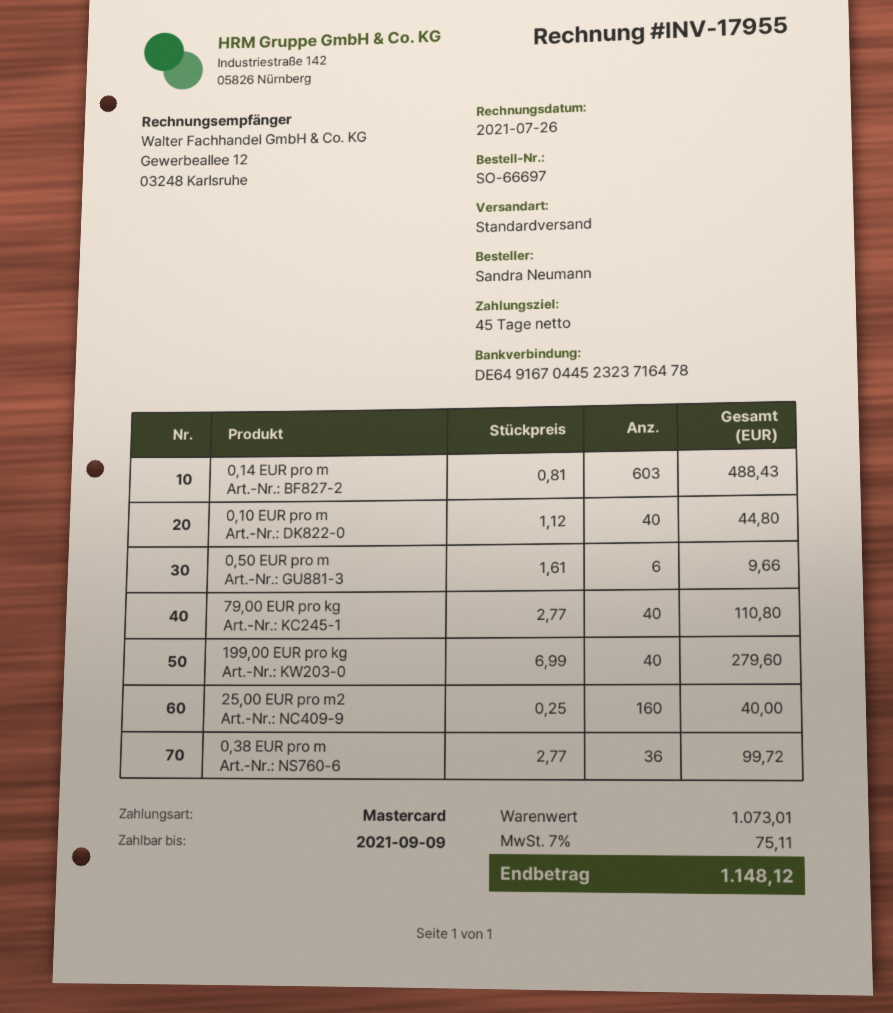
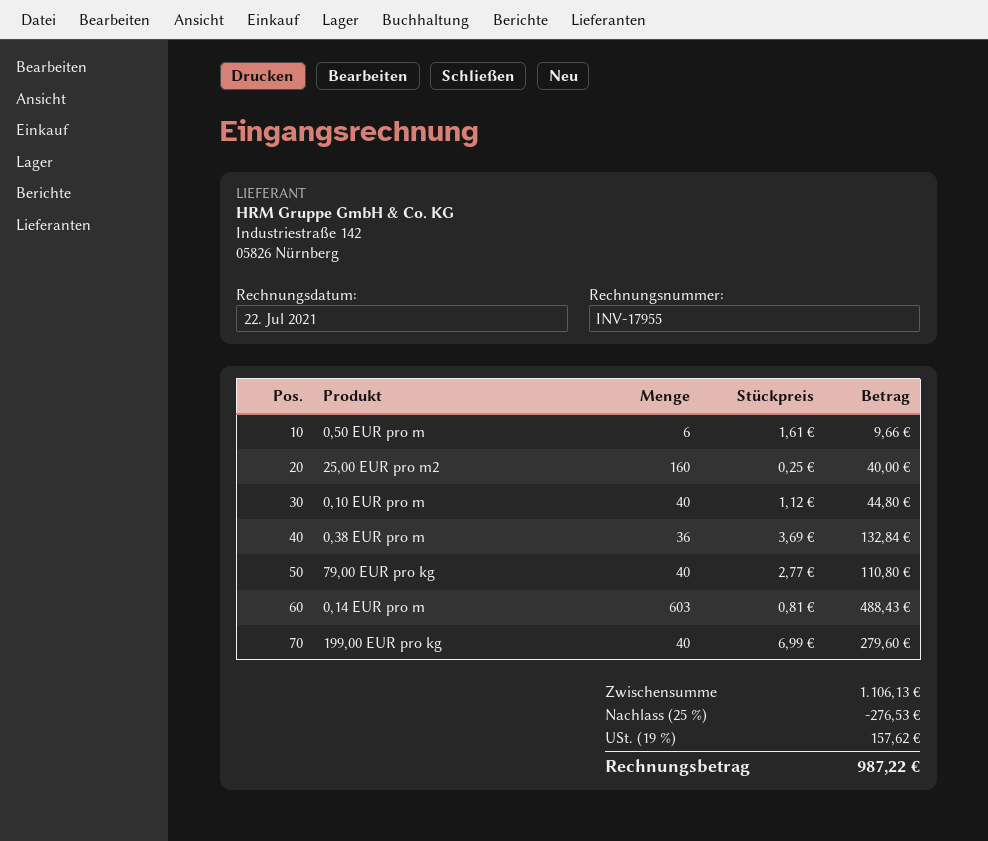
invoice date: 2021-07-26 -> 2021-07-22
0,38 EUR pro m: 36 x 2.77 = 99.72 -> 36 x 3.69 = 132.84
subtotal: 1073.01 -> 1106.13
discount: none -> 25% = 276.53
tax: 7% = 75.11 -> 19% = 157.62
total: 1148.12 -> 987.22

